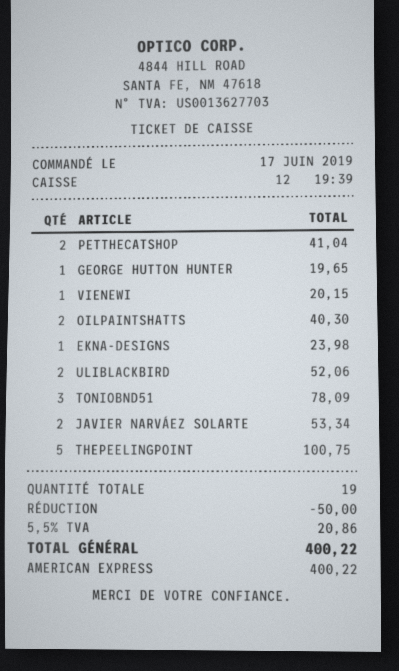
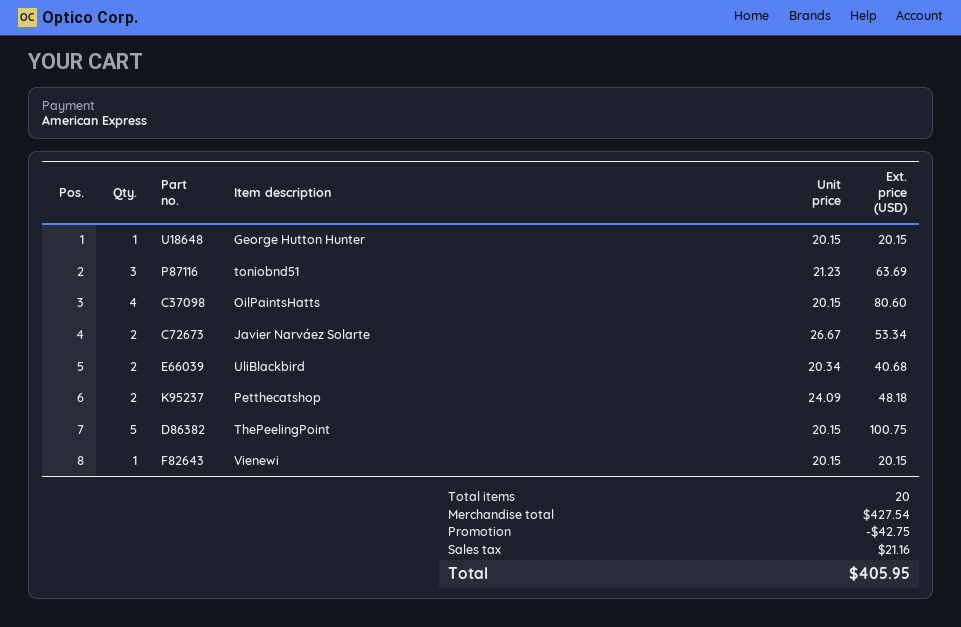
PETTHECATSHOP: 2 for 41.04 -> 2 for 48.18
GEORGE HUTTON HUNTER: 1 for 19.65 -> 1 for 20.15
OILPAINTSHATTS: 2 for 40.30 -> 4 for 80.60
EKNA-DESIGNS: 1 for 23.98 -> none
ULIBLACKBIRD: 2 for 52.06 -> 2 for 40.68
TONIOBND51: 3 for 78.09 -> 3 for 63.69
total quantity: 19 -> 20
discount: 50.00 -> 42.75
tax: 20.86 -> 21.16
total: 400.22 -> 405.95

